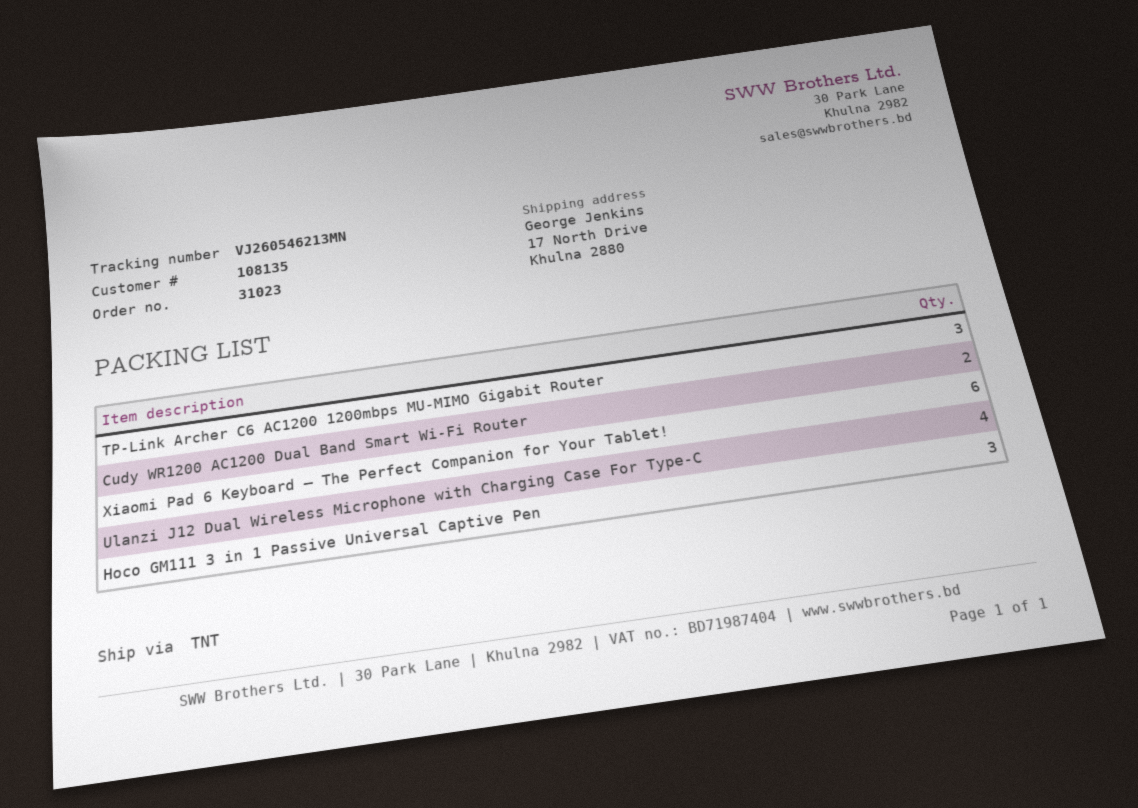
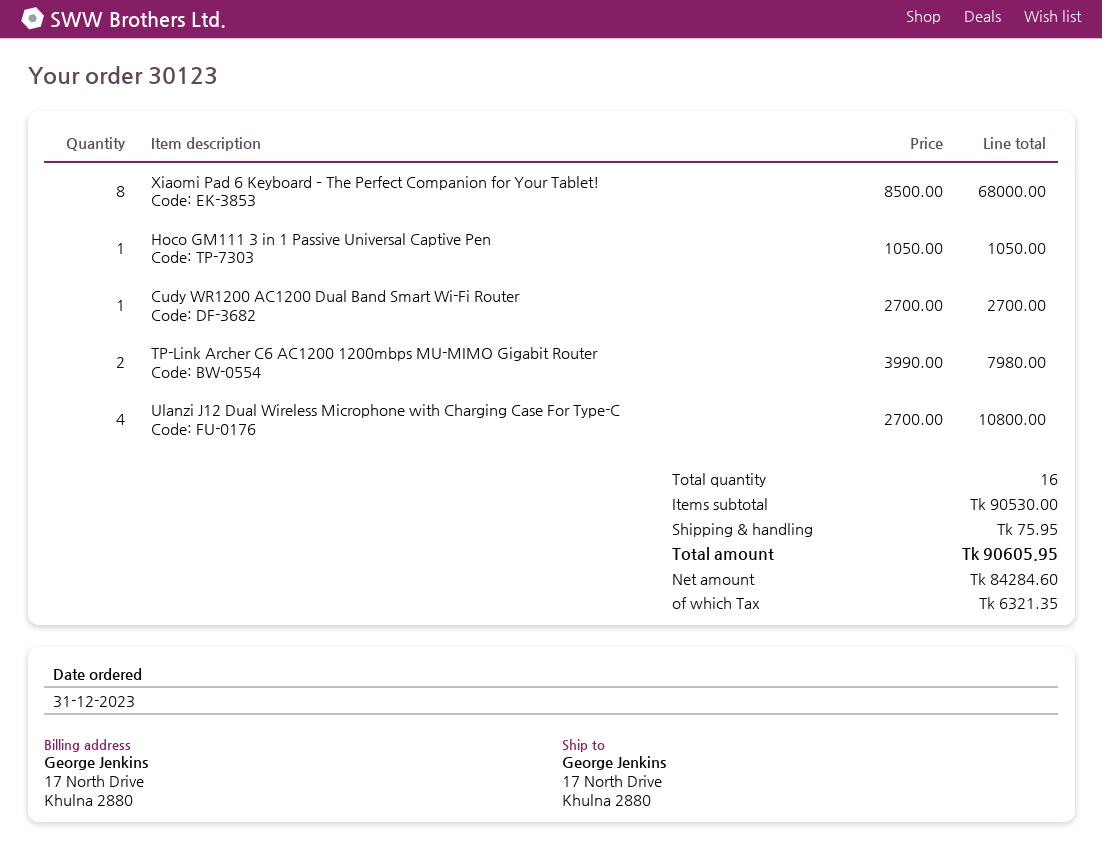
order number: 31023 -> 30123
TP-Link Archer C6 AC1200 1200mbps MU-MIMO Gigabit Router: 3 -> 2
Cudy WR1200 AC1200 Dual Band Smart Wi-Fi Router: 2 -> 1
Xiaomi Pad 6 Keyboard – The Perfect Companion for Your Tablet!: 6 -> 8
Hoco GM111 3 in 1 Passive Universal Captive Pen: 3 -> 1

